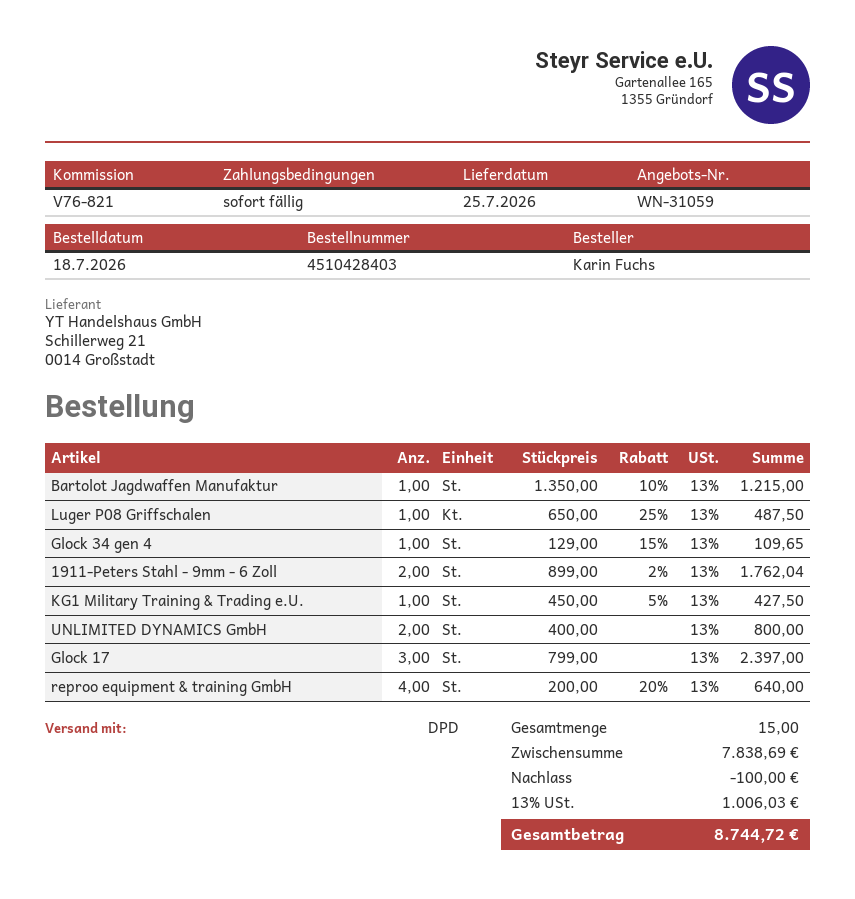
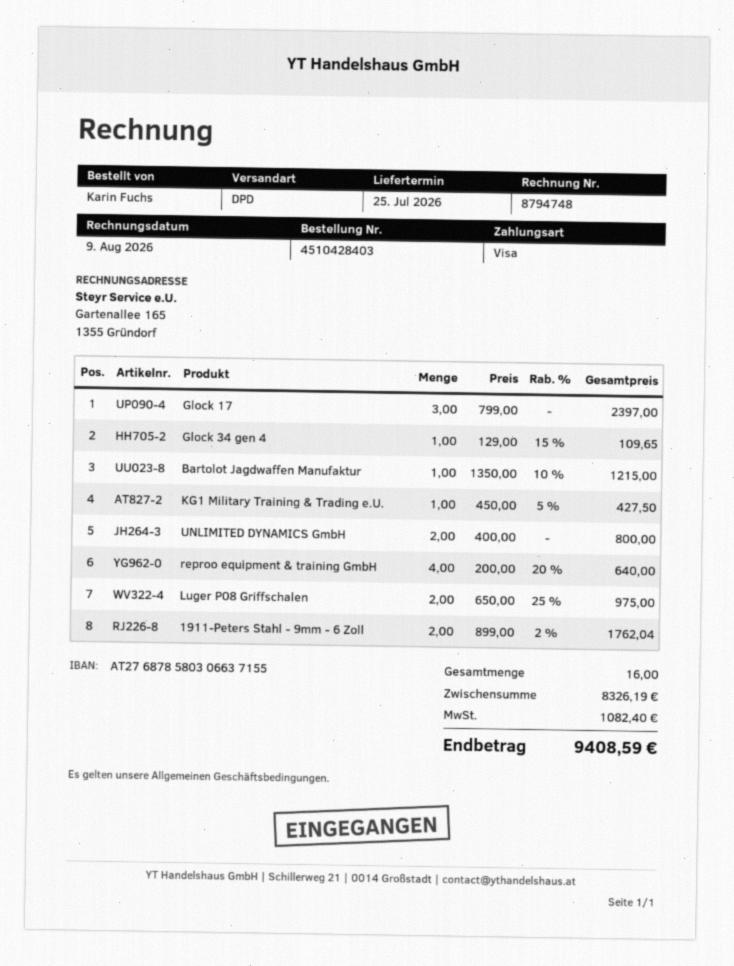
Luger P08 Griffschalen: 1 x 650.00 - 25% = 487.50 -> 2 x 650.00 - 25% = 975.00
total quantity: 15 -> 16
subtotal: 7838.69 -> 8326.19
discount: 100.00 -> none
tax: 1006.03 -> 1082.40
total: 8744.72 -> 9408.59

